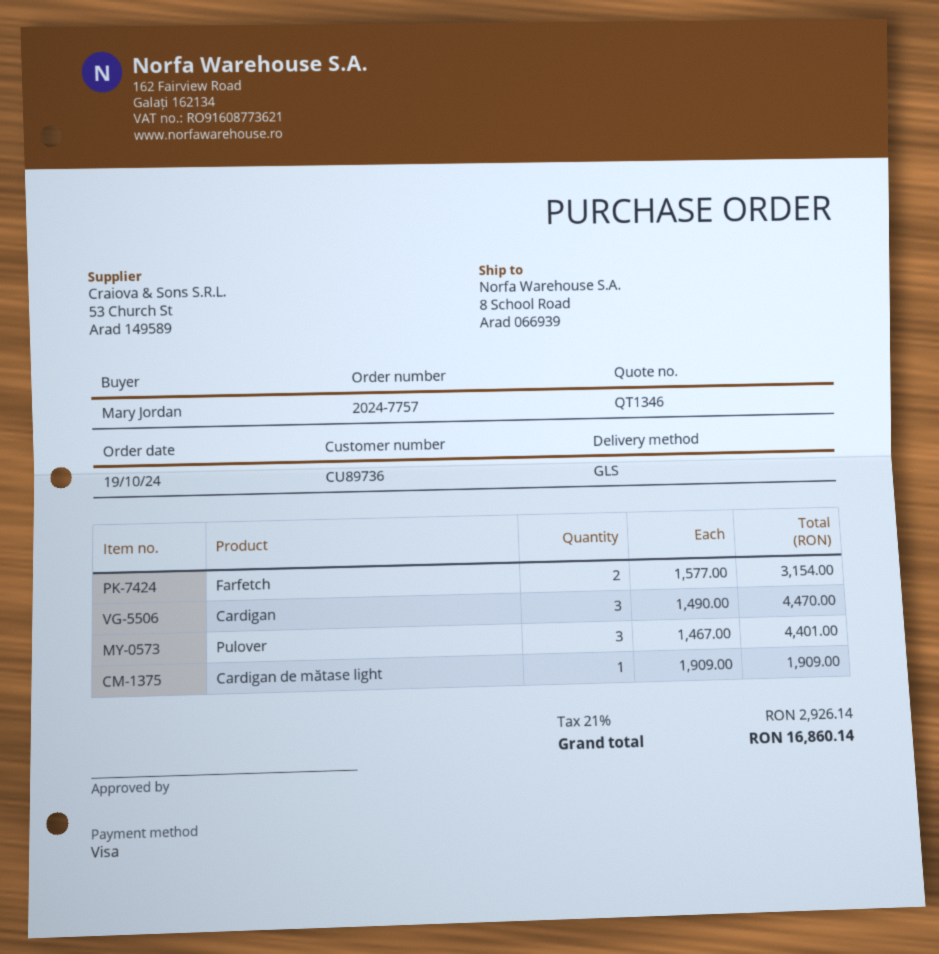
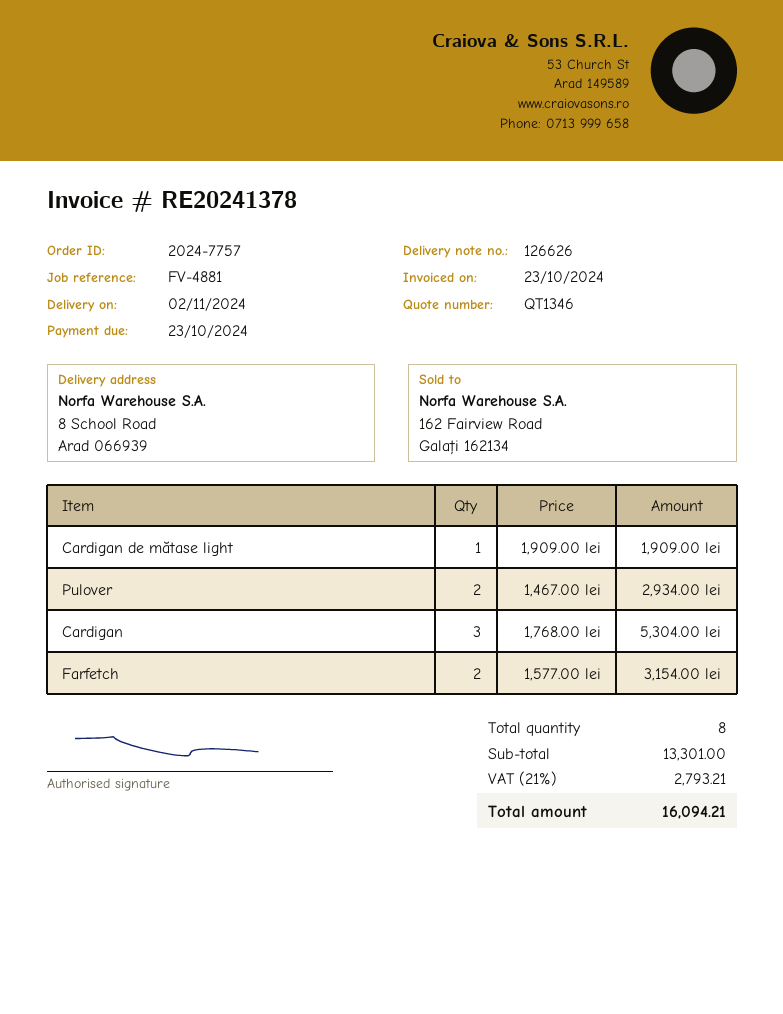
Cardigan: 3 x 1490.00 = 4470.00 -> 3 x 1768.00 = 5304.00
Pulover: 3 x 1467.00 = 4401.00 -> 2 x 1467.00 = 2934.00
tax: 21% = 2926.14 -> 21% = 2793.21
total: 16860.14 -> 16094.21

